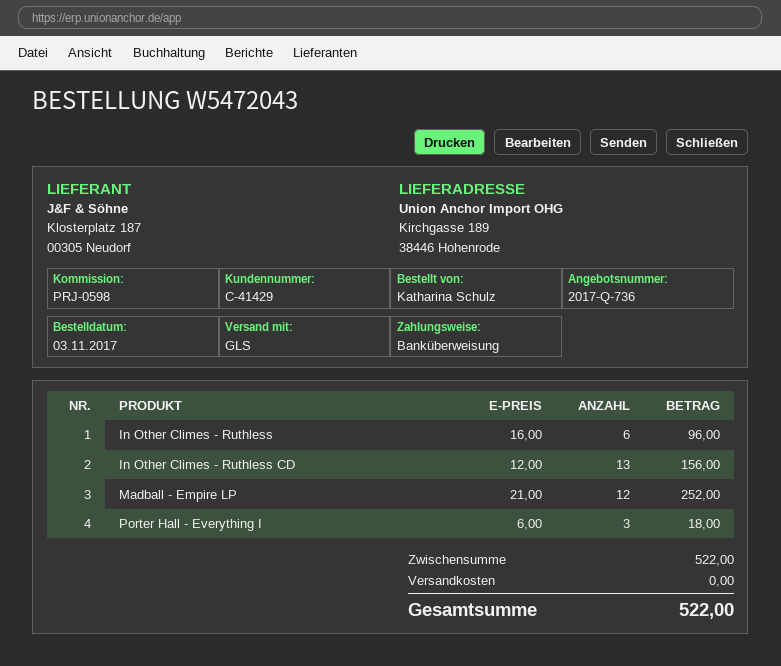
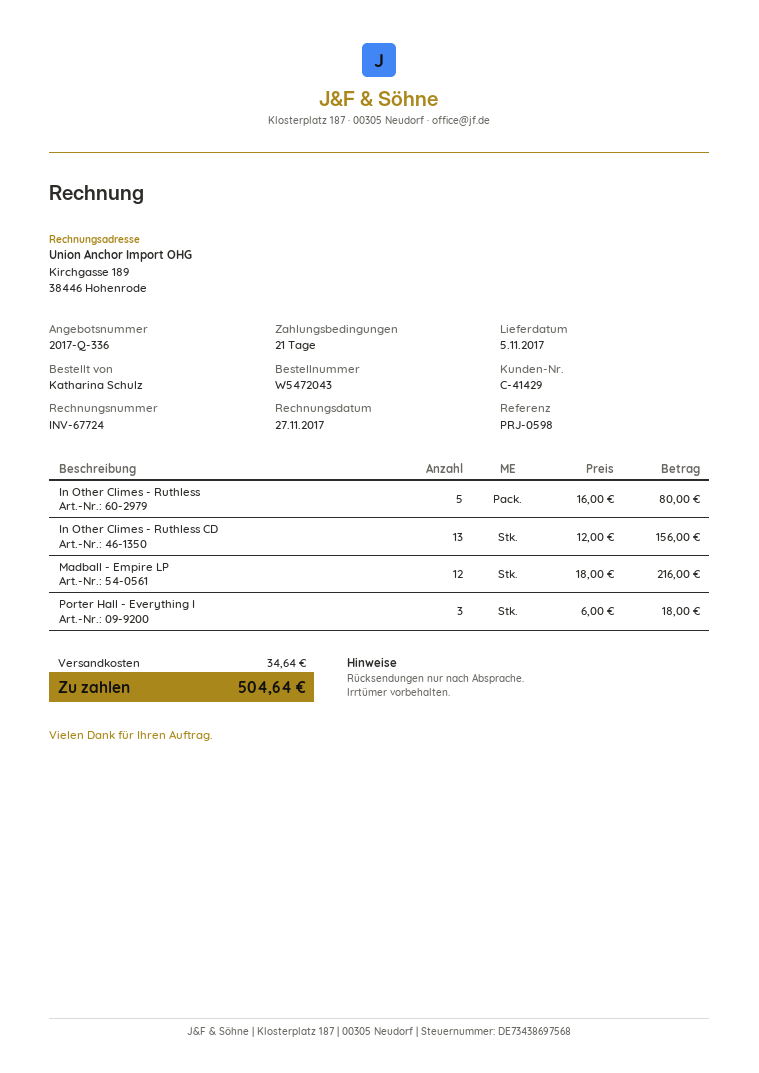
quote number: 2017-Q-736 -> 2017-Q-336
In Other Climes - Ruthless: 6 x 16.00 = 96.00 -> 5 x 16.00 = 80.00
Madball - Empire LP: 12 x 21.00 = 252.00 -> 12 x 18.00 = 216.00
shipping: 0.00 -> 34.64
total: 522.00 -> 504.64

